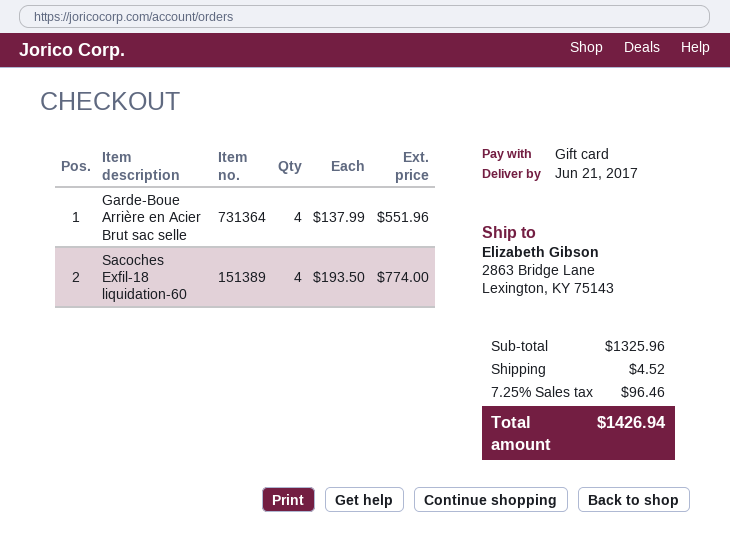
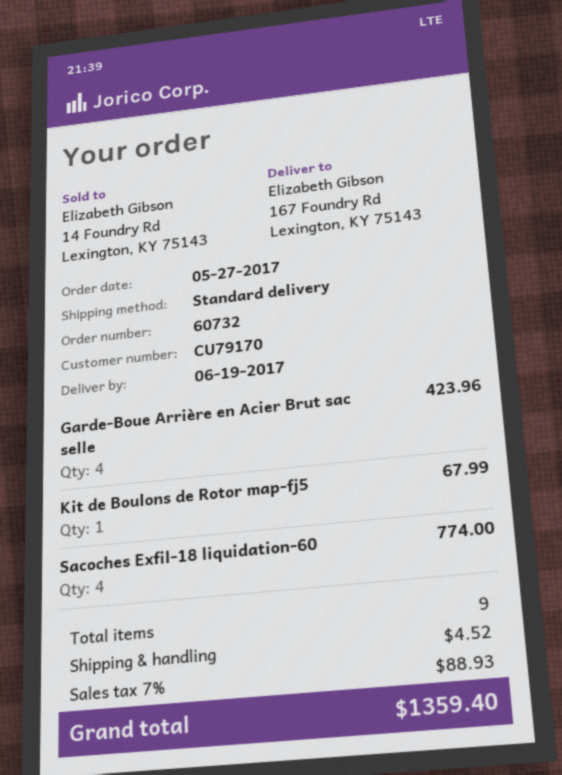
delivery date: 2017-06-21 -> 2017-06-19
ship to: 2863 Bridge Lane, Lexington, KY 75143 -> 167 Foundry Rd, Lexington, KY 75143
Garde-Boue Arrière en Acier Brut sac selle: 4 for 551.96 -> 4 for 423.96
Kit de Boulons de Rotor map-fj5: none -> 1 for 67.99
tax: 7.25% = 96.46 -> 7% = 88.93
total: 1426.94 -> 1359.40

